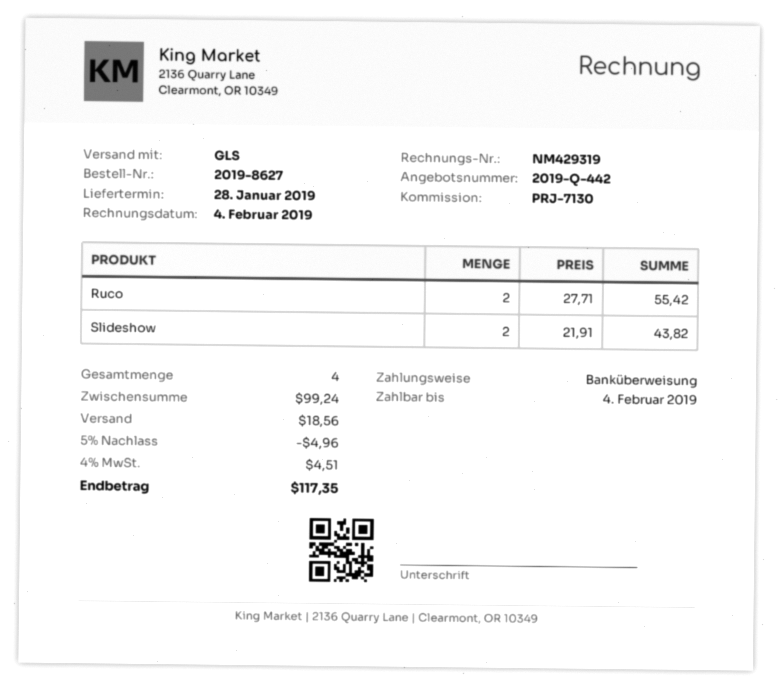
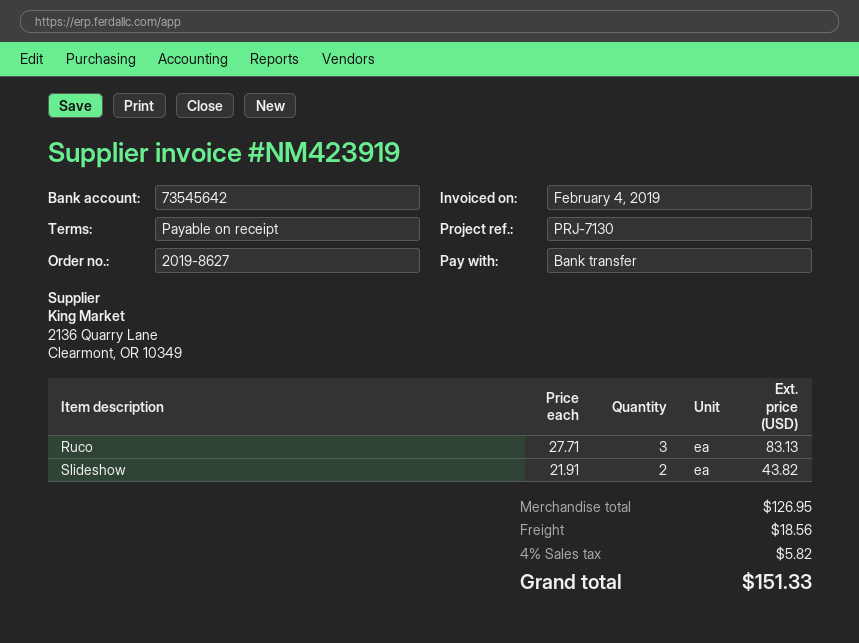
invoice number: NM429319 -> NM423919
Ruco: 2 x 27.71 = 55.42 -> 3 x 27.71 = 83.13
subtotal: 99.24 -> 126.95
discount: 5% = 4.96 -> none
tax: 4% = 4.51 -> 4% = 5.82
total: 117.35 -> 151.33

